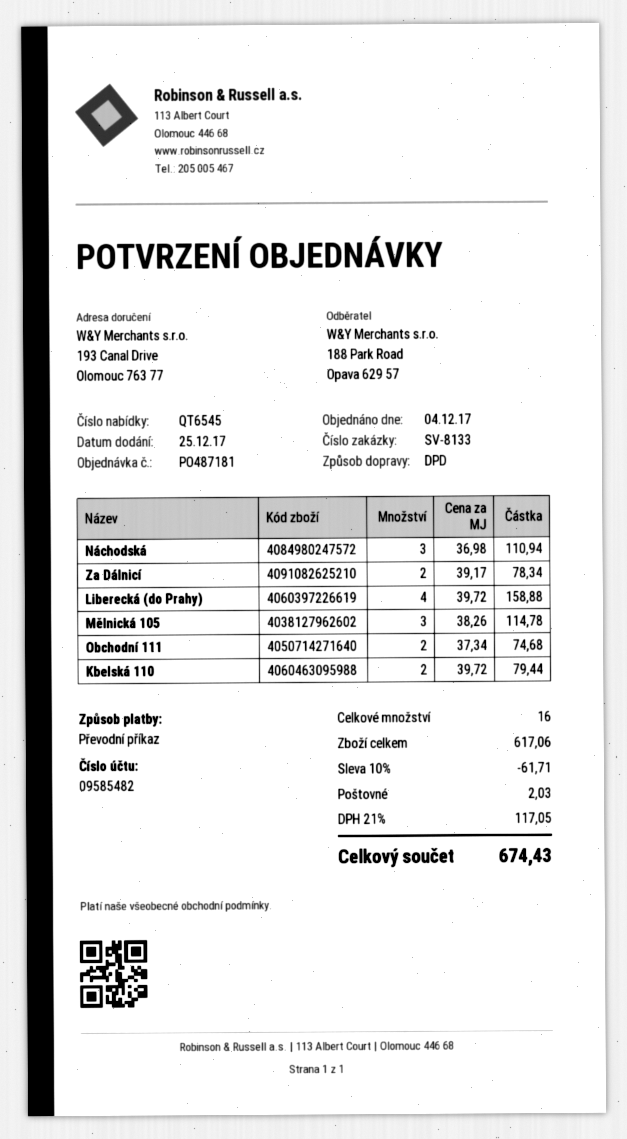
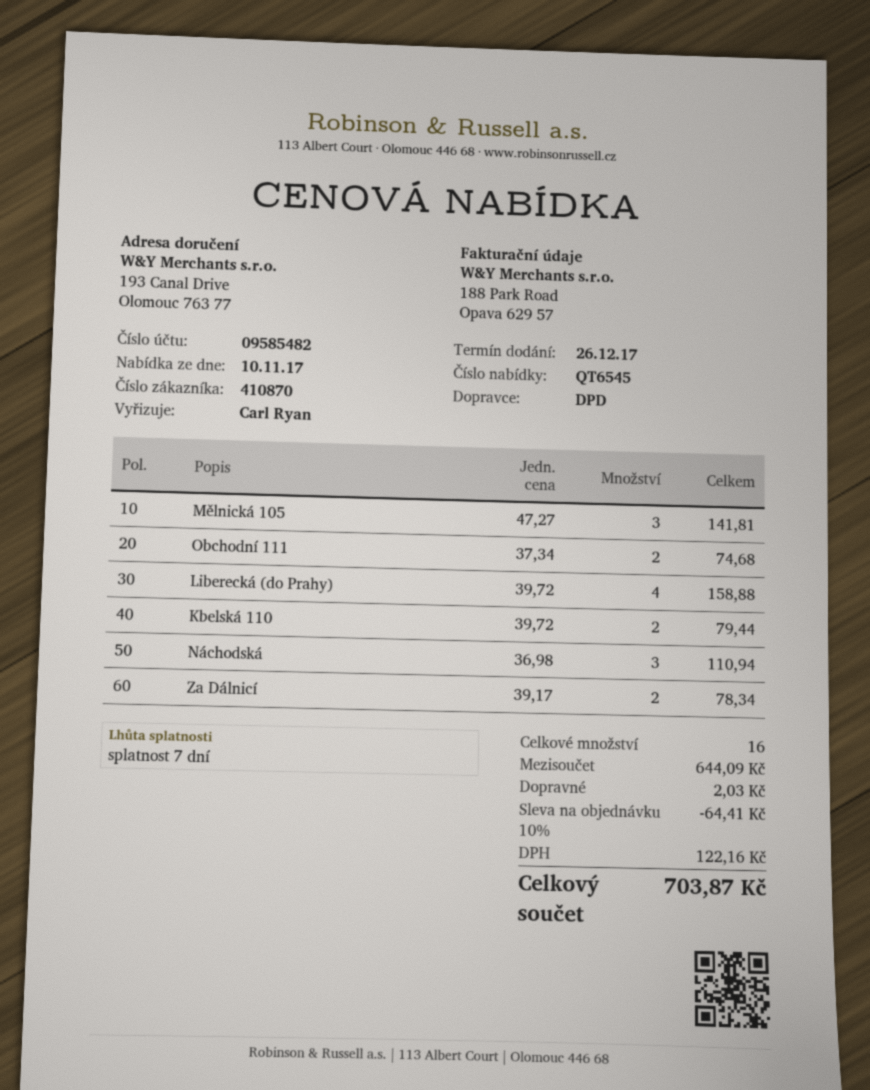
delivery date: 2017-12-25 -> 2017-12-26
Mělnická 105: 3 x 38.26 = 114.78 -> 3 x 47.27 = 141.81
subtotal: 617.06 -> 644.09
discount: 10% = 61.71 -> 10% = 64.41
tax: 117.05 -> 122.16
total: 674.43 -> 703.87

